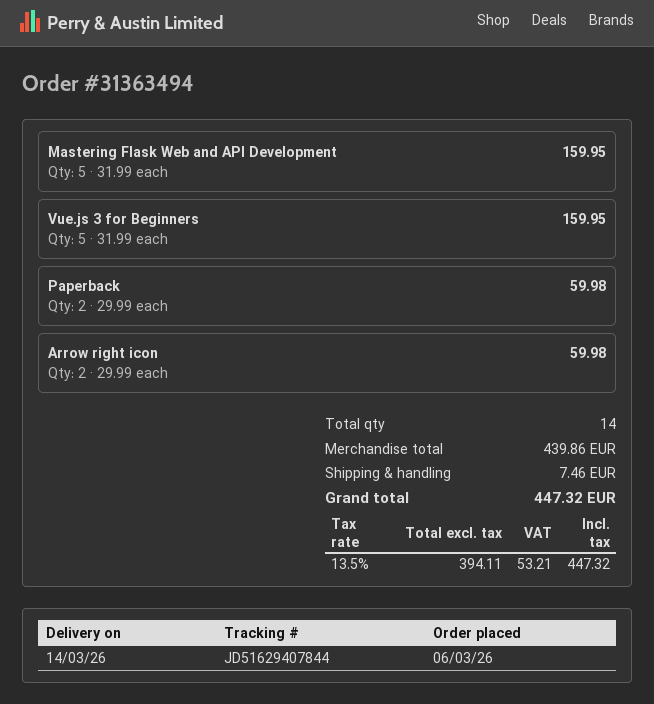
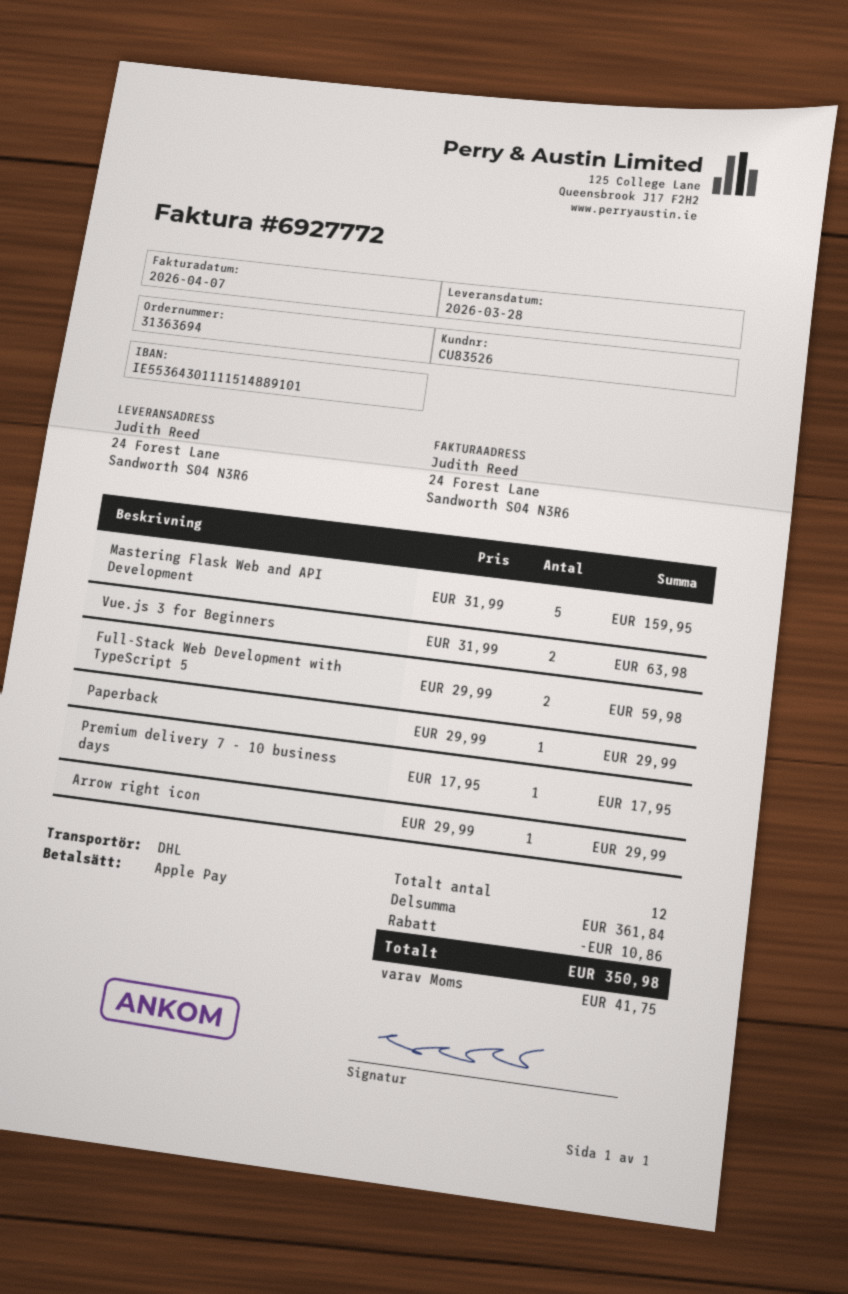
order number: 31363494 -> 31363694
delivery date: 2026-03-14 -> 2026-03-28
Vue.js 3 for Beginners: 5 x 31.99 = 159.95 -> 2 x 31.99 = 63.98
Paperback: 2 x 29.99 = 59.98 -> 1 x 29.99 = 29.99
Arrow right icon: 2 x 29.99 = 59.98 -> 1 x 29.99 = 29.99
Full-Stack Web Development with TypeScript 5: none -> 2 x 29.99 = 59.98
Premium delivery 7 - 10 business days: none -> 1 x 17.95 = 17.95
total quantity: 14 -> 12
subtotal: 439.86 -> 361.84
discount: none -> 10.86
shipping: 7.46 -> none
tax: 53.21 -> 41.75
total: 447.32 -> 350.98

